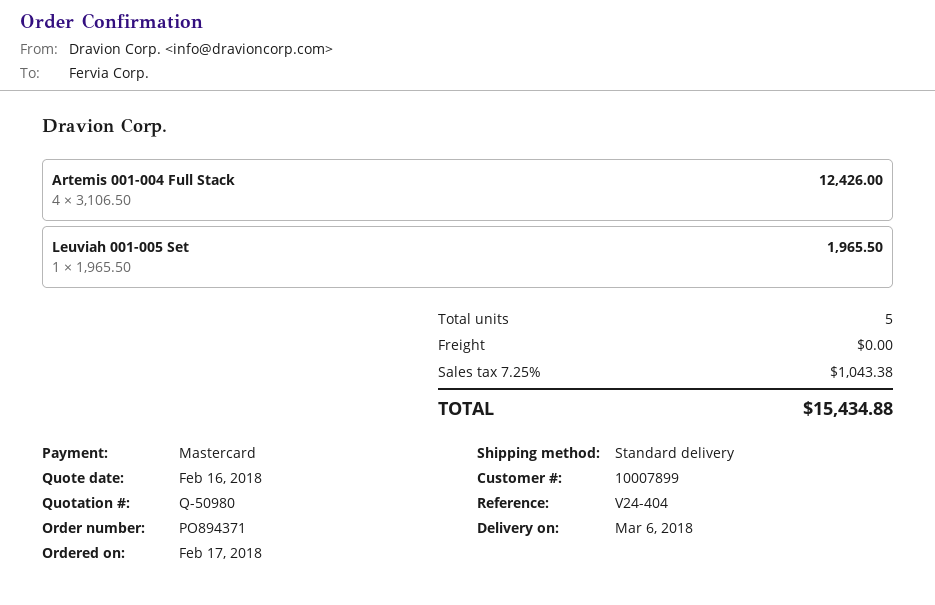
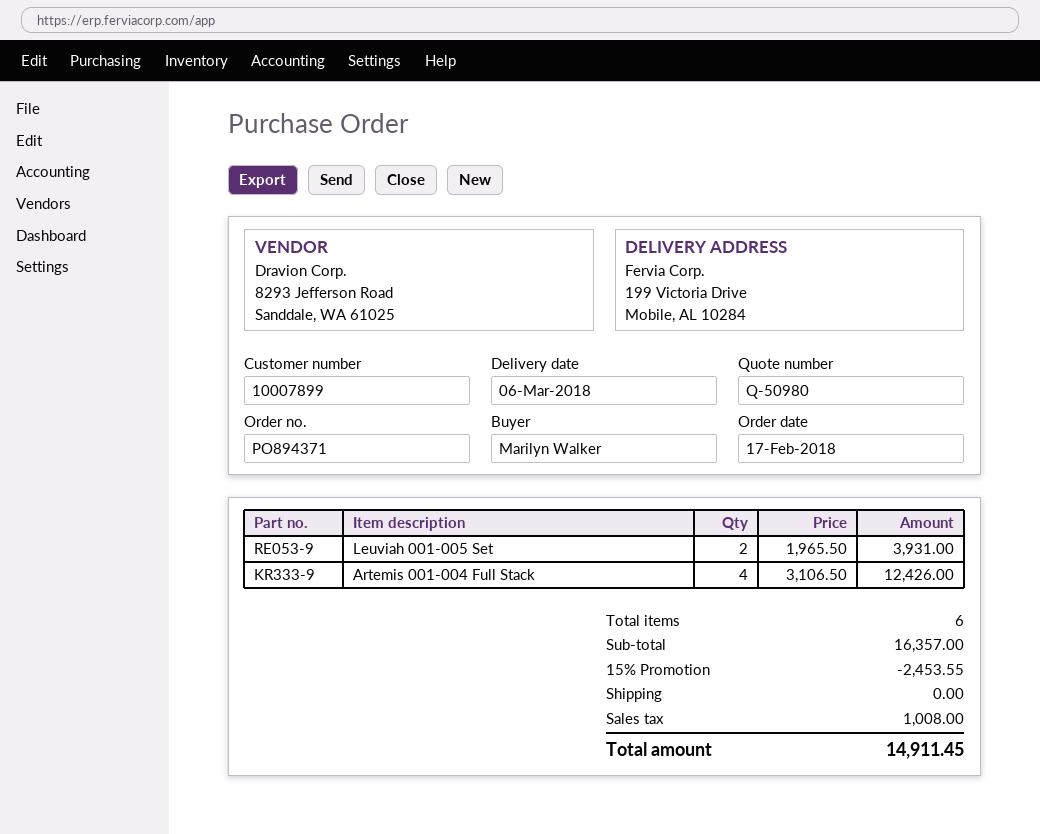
Leuviah 001-005 Set: 1 x 1965.50 = 1965.50 -> 2 x 1965.50 = 3931.00
total quantity: 5 -> 6
discount: none -> 15% = 2453.55
tax: 1043.38 -> 1008.00
total: 15434.88 -> 14911.45

